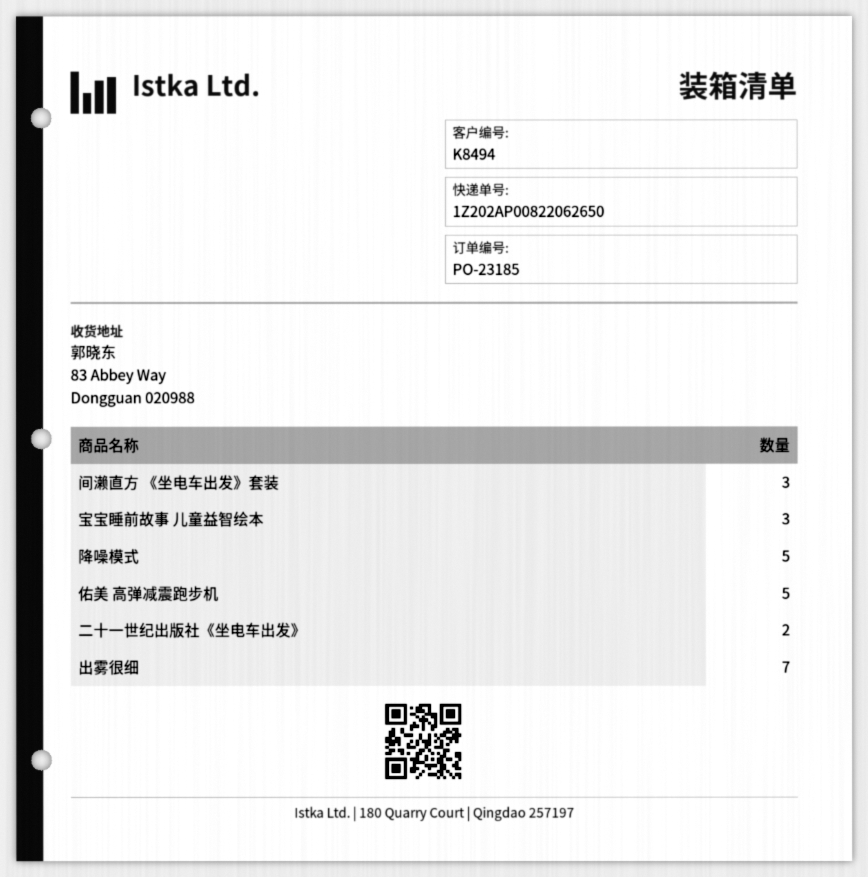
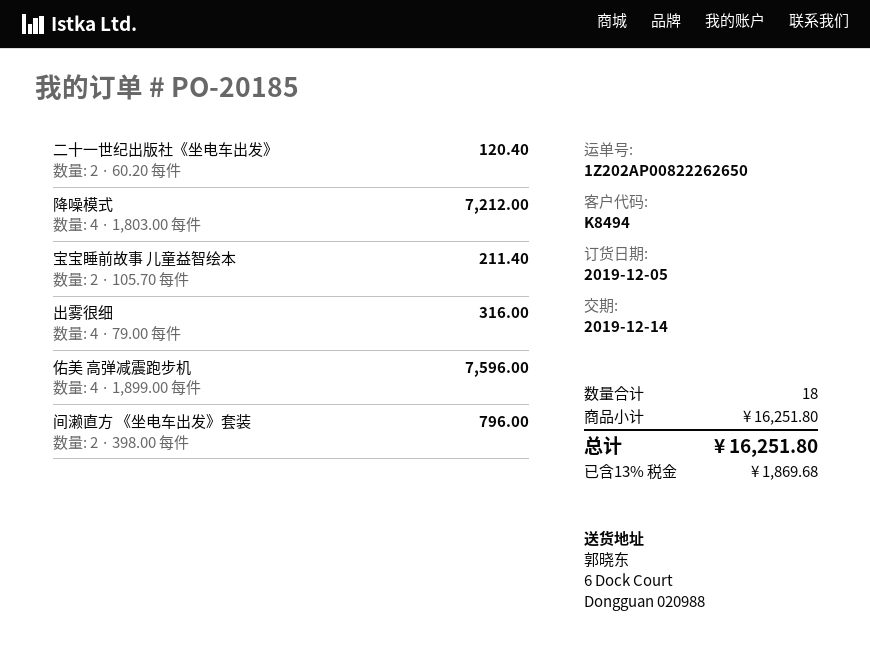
order number: PO-23185 -> PO-20185
tracking number: 1Z202AP00822062650 -> 1Z202AP00822262650
ship to: 83 Abbey Way, Dongguan 020988 -> 6 Dock Court, Dongguan 020988
间濑直方 《坐电车出发》套装: 3 -> 2
宝宝睡前故事 儿童益智绘本: 3 -> 2
降噪模式: 5 -> 4
佑美 高弹减震跑步机: 5 -> 4
出雾很细: 7 -> 4

